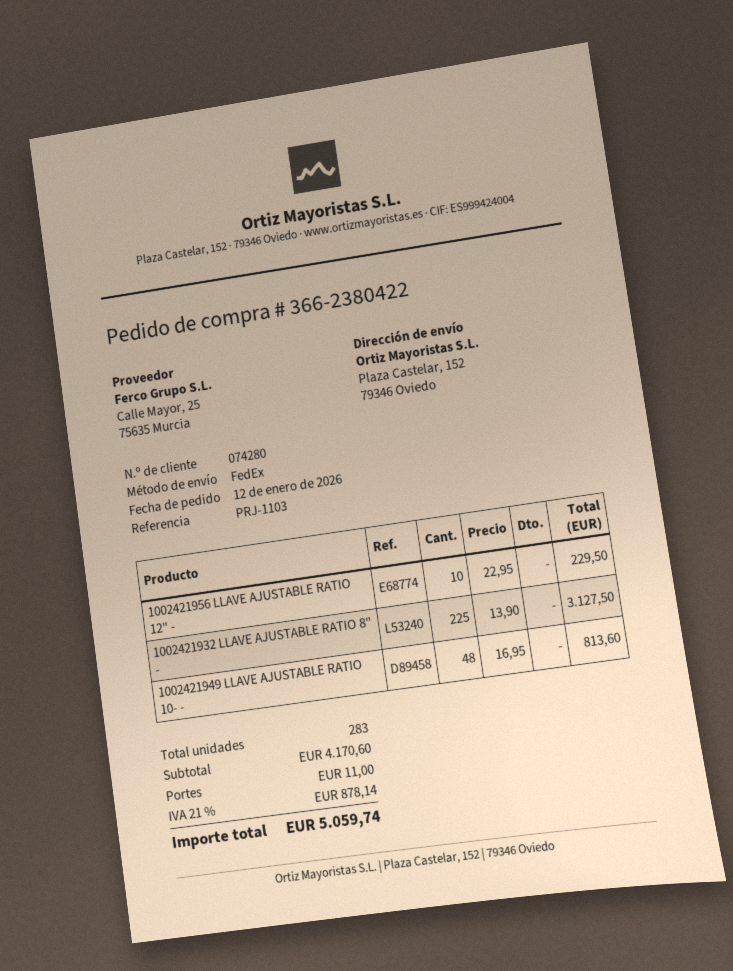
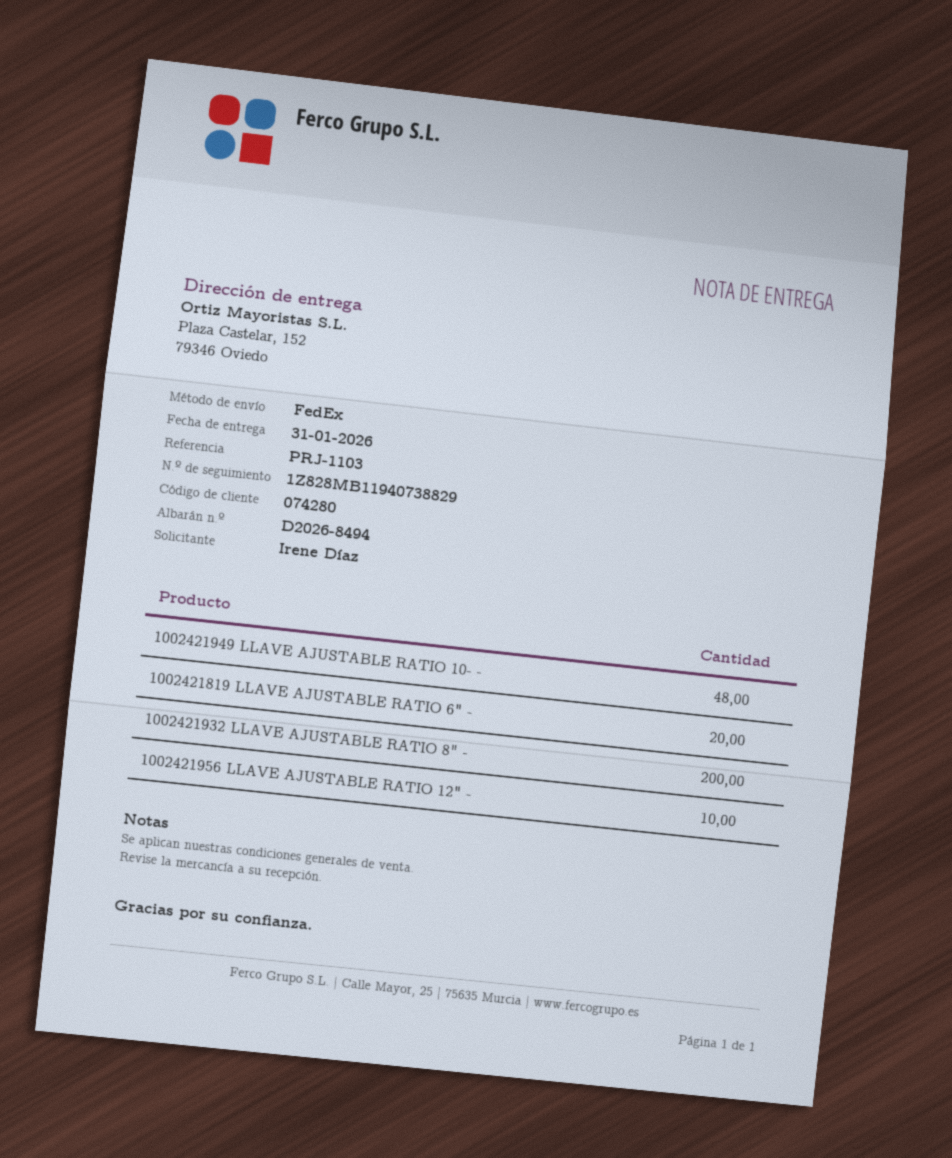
1002421932 LLAVE AJUSTABLE RATIO 8" -: 225 -> 200
1002421819 LLAVE AJUSTABLE RATIO 6" -: none -> 20

